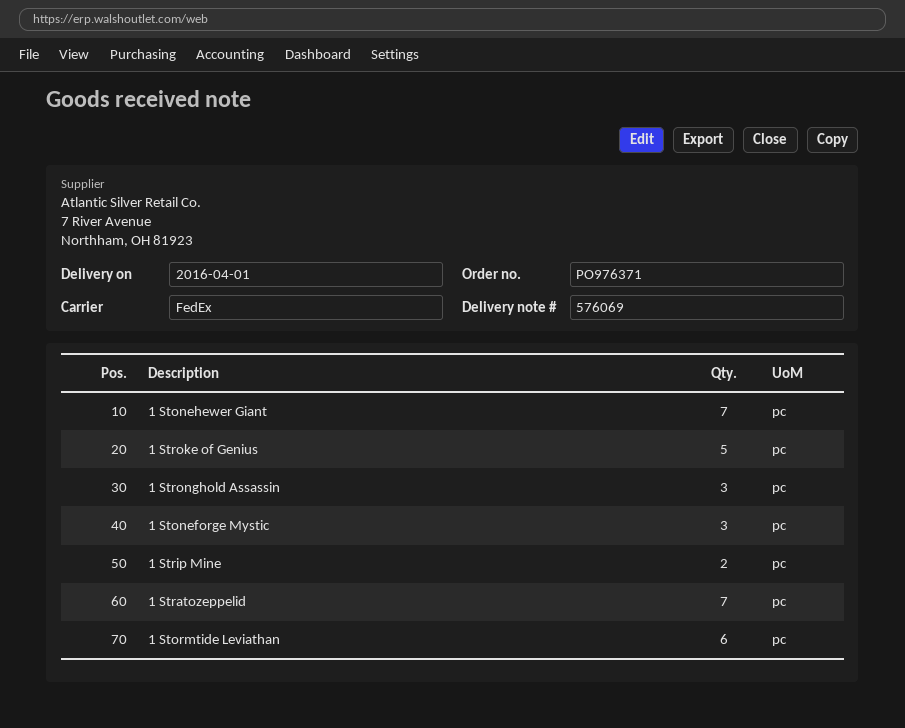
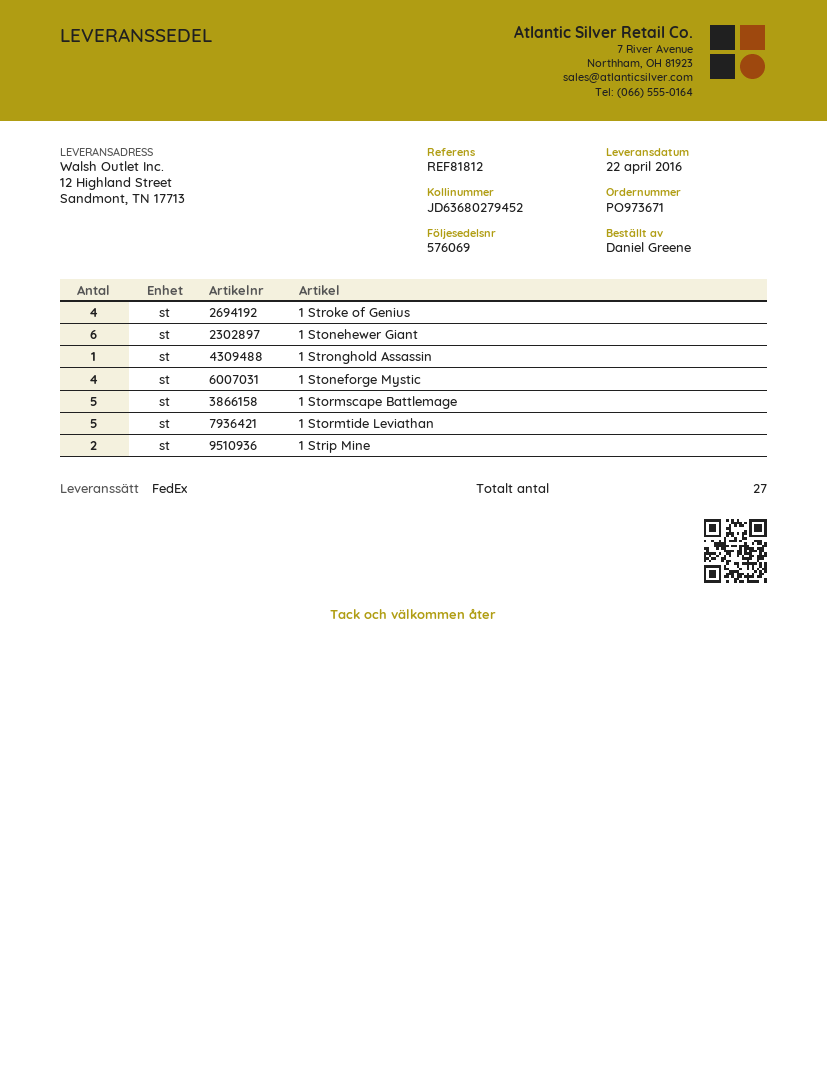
order number: PO976371 -> PO973671
delivery date: 2016-04-01 -> 2016-04-22
1 Stonehewer Giant: 7 -> 6
1 Stroke of Genius: 5 -> 4
1 Stronghold Assassin: 3 -> 1
1 Stoneforge Mystic: 3 -> 4
1 Stratozeppelid: 7 -> none
1 Stormtide Leviathan: 6 -> 5
1 Stormscape Battlemage: none -> 5

